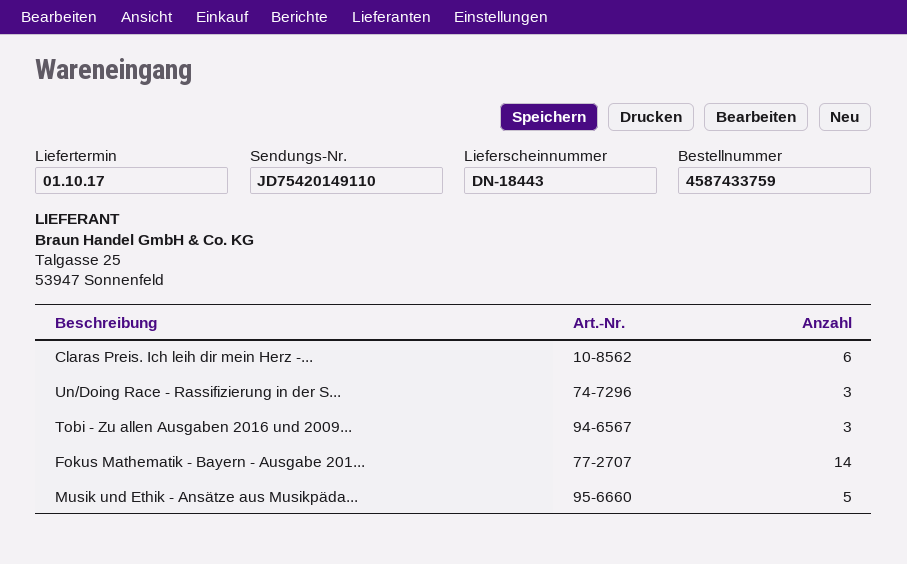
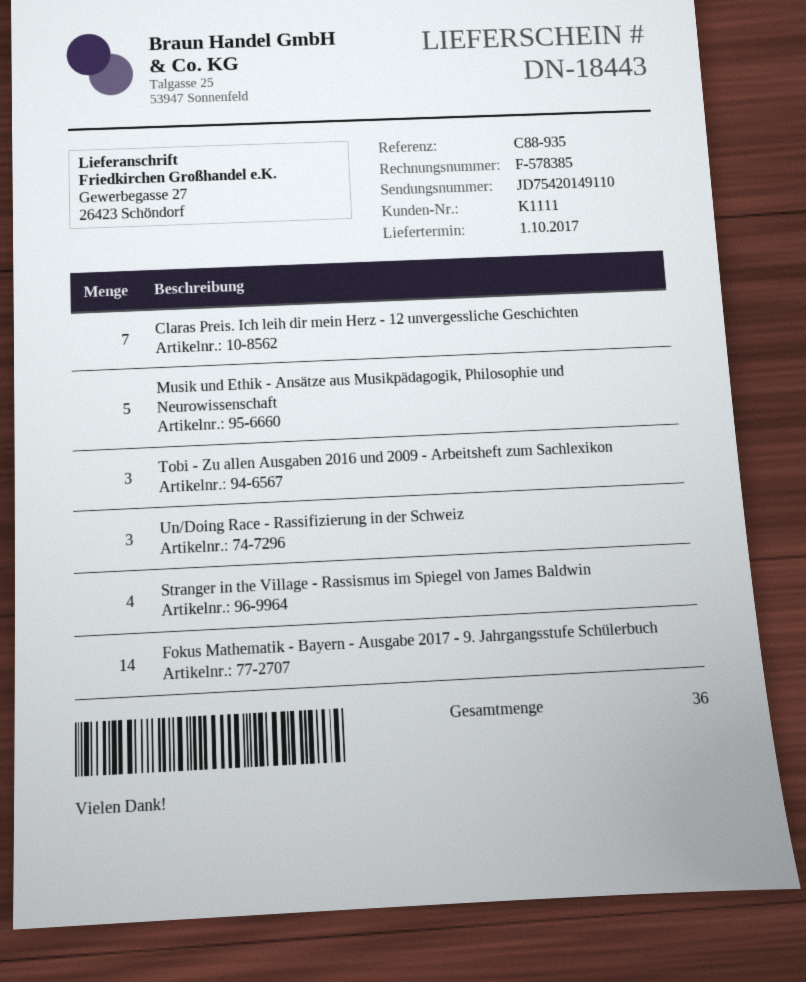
Claras Preis. Ich leih dir mein Herz -...: 6 -> 7
Stranger in the Village - Rassismus im Spiegel von James Baldwin: none -> 4

